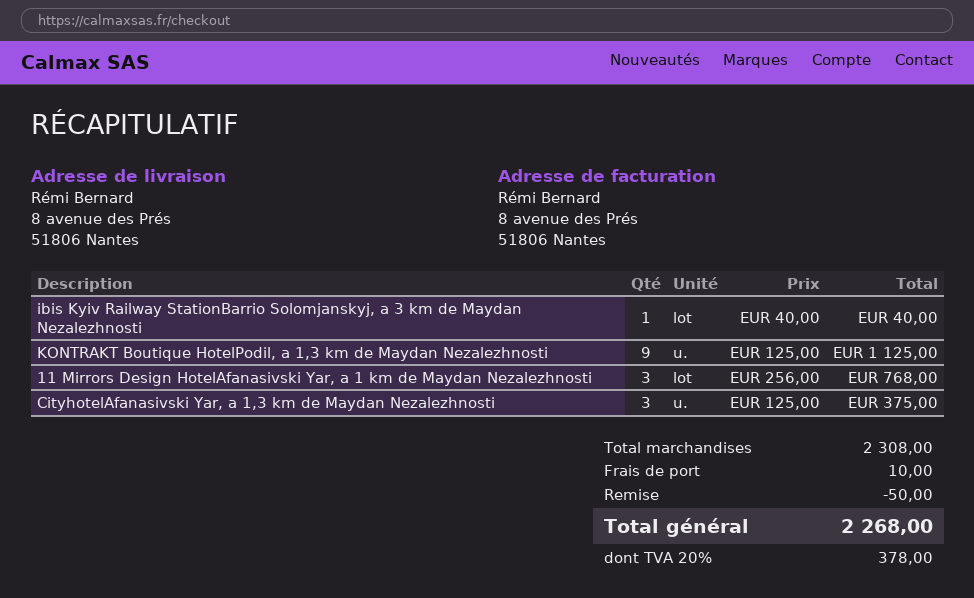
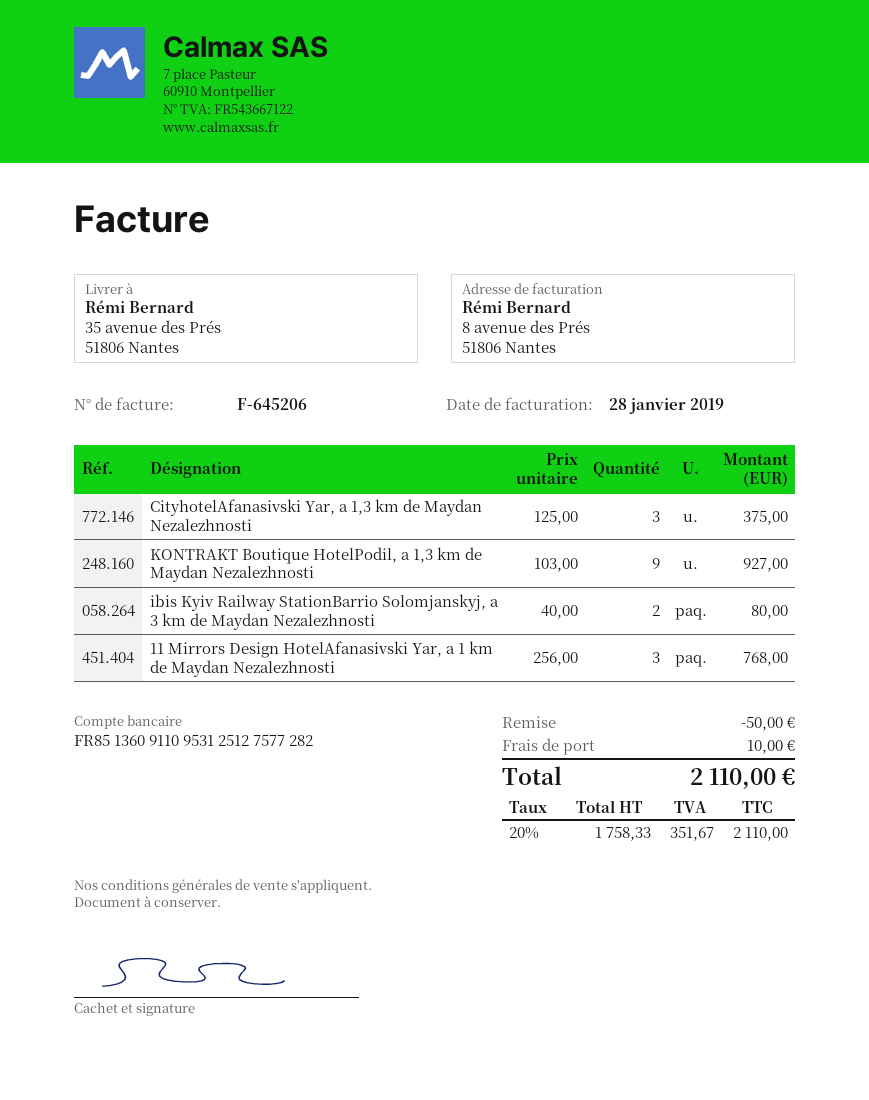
ship to: 8 avenue des Prés, 51806 Nantes -> 35 avenue des Prés, 51806 Nantes
ibis Kyiv Railway StationBarrio Solomjanskyj, a 3 km de Maydan Nezalezhnosti: 1 x 40.00 = 40.00 -> 2 x 40.00 = 80.00
KONTRAKT Boutique HotelPodil, a 1,3 km de Maydan Nezalezhnosti: 9 x 125.00 = 1125.00 -> 9 x 103.00 = 927.00
tax: 20% = 378.00 -> 20% = 351.67
total: 2268.00 -> 2110.00

